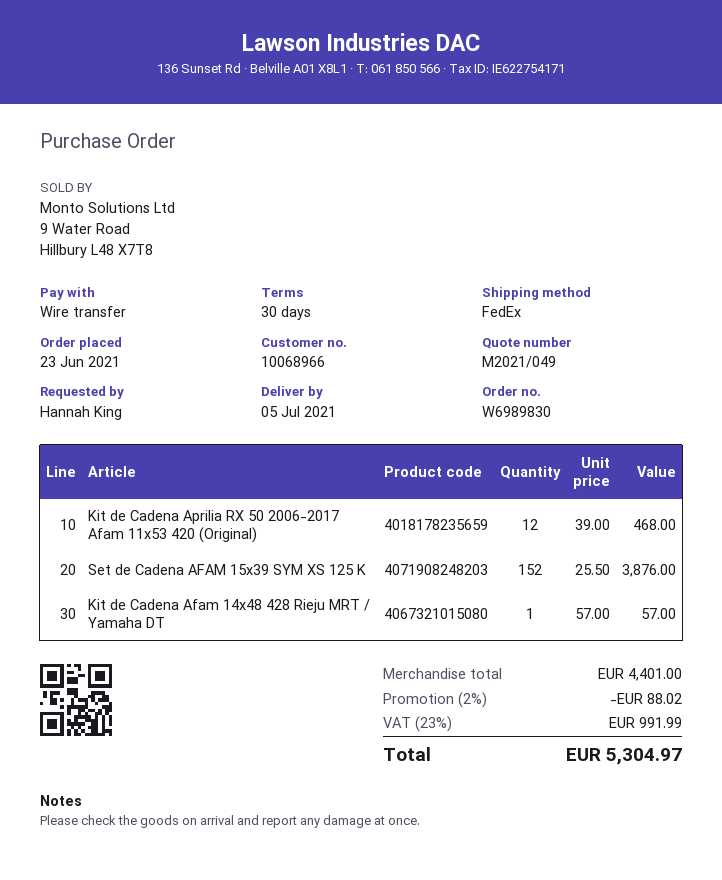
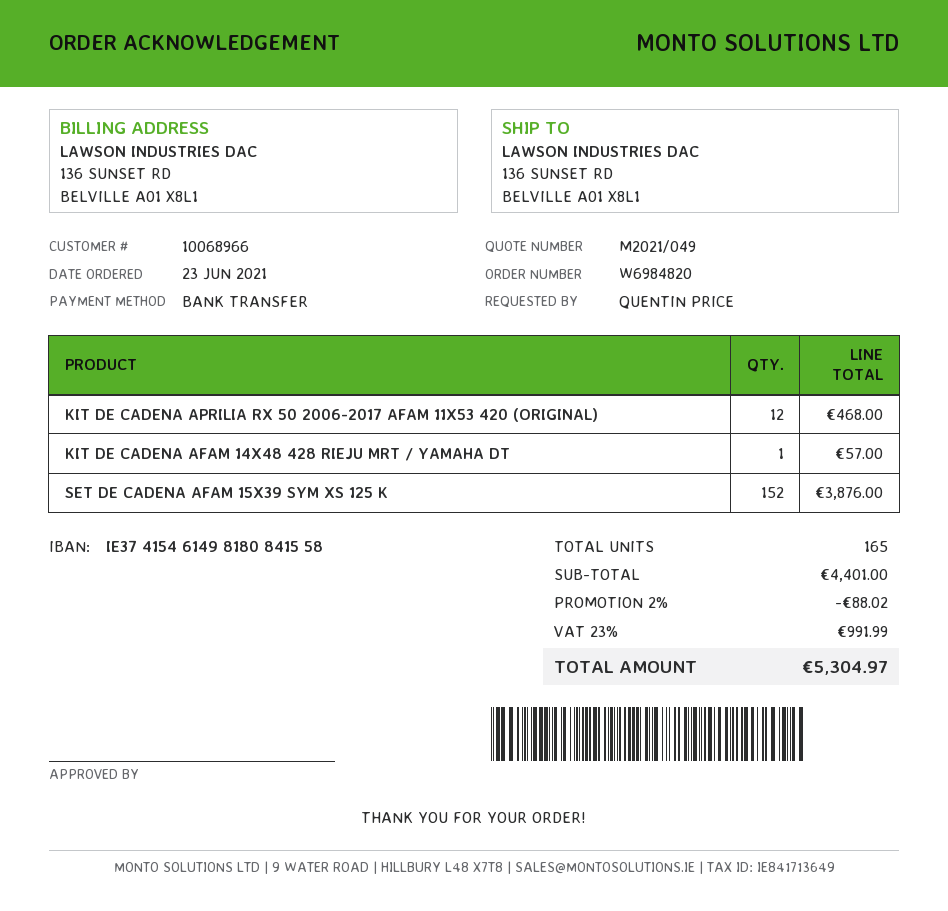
order number: W6989830 -> W6984820
ordered by: Hannah King -> QUENTIN PRICE

